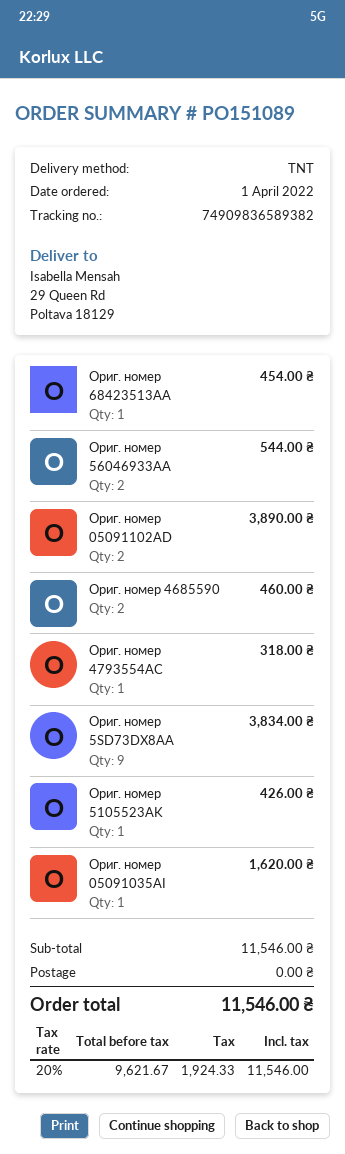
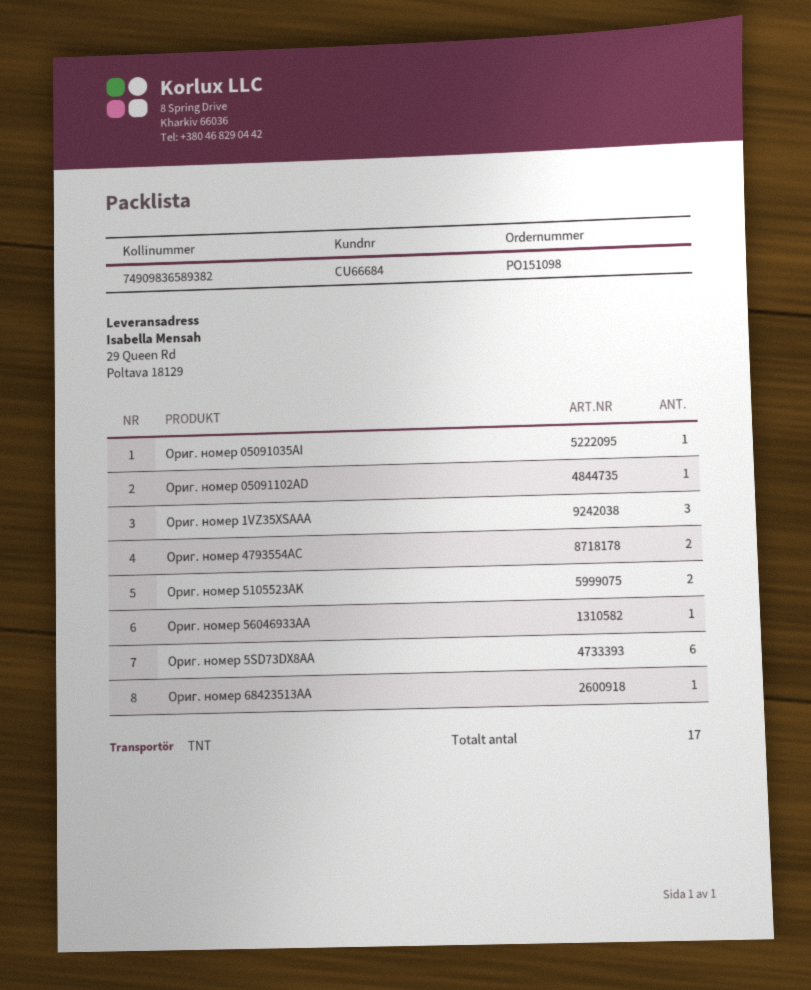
order number: PO151089 -> PO151098
Ориг. номер 56046933AA: 2 -> 1
Ориг. номер 05091102AD: 2 -> 1
Ориг. номер 4685590: 2 -> none
Ориг. номер 4793554AC: 1 -> 2
Ориг. номер 5SD73DX8AA: 9 -> 6
Ориг. номер 5105523AK: 1 -> 2
Ориг. номер 1VZ35XSAAA: none -> 3

